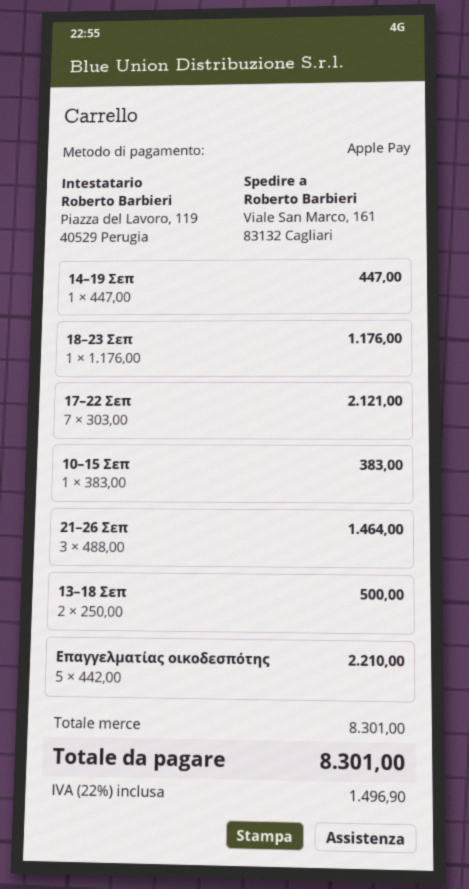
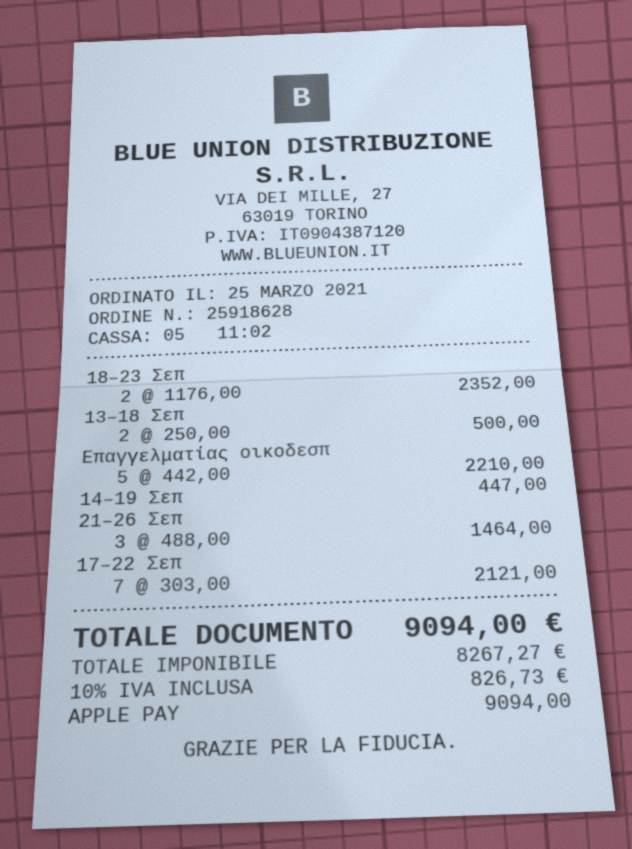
18–23 Σεπ: 1 x 1176.00 = 1176.00 -> 2 x 1176.00 = 2352.00
10–15 Σεπ: 1 x 383.00 = 383.00 -> none
tax: 22% = 1496.90 -> 10% = 826.73
total: 8301.00 -> 9094.00

